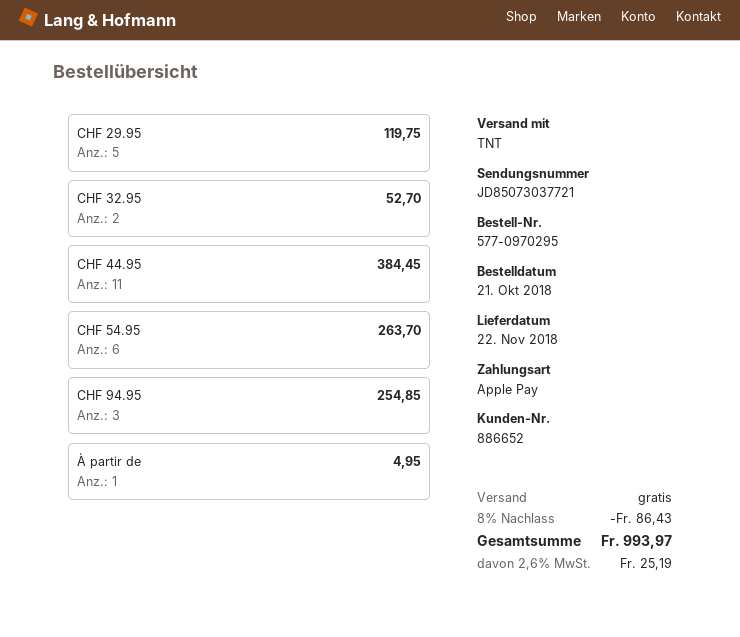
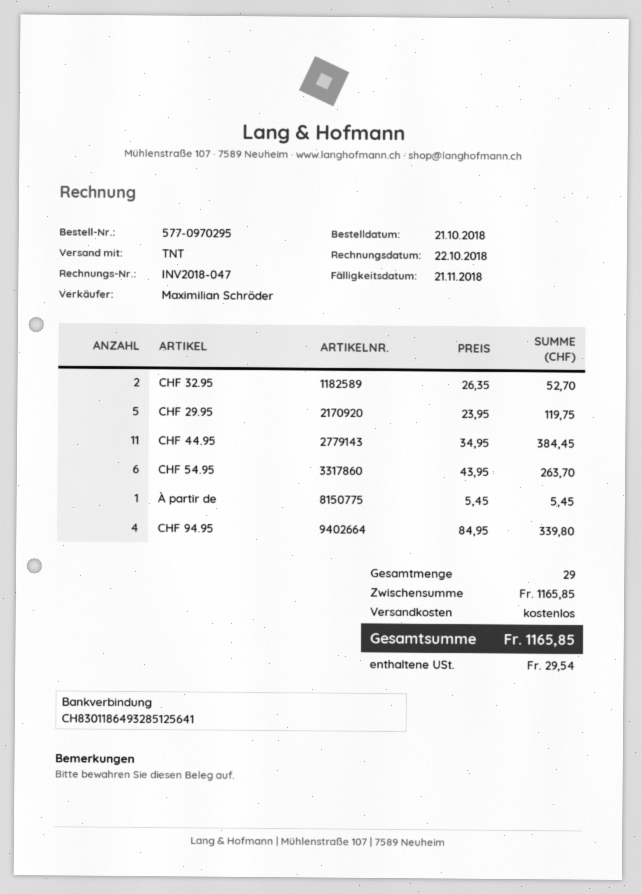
CHF 94.95: 3 for 254.85 -> 4 for 339.80
À partir de: 1 for 4.95 -> 1 for 5.45
discount: 8% = 86.43 -> none
tax: 25.19 -> 29.54
total: 993.97 -> 1165.85

